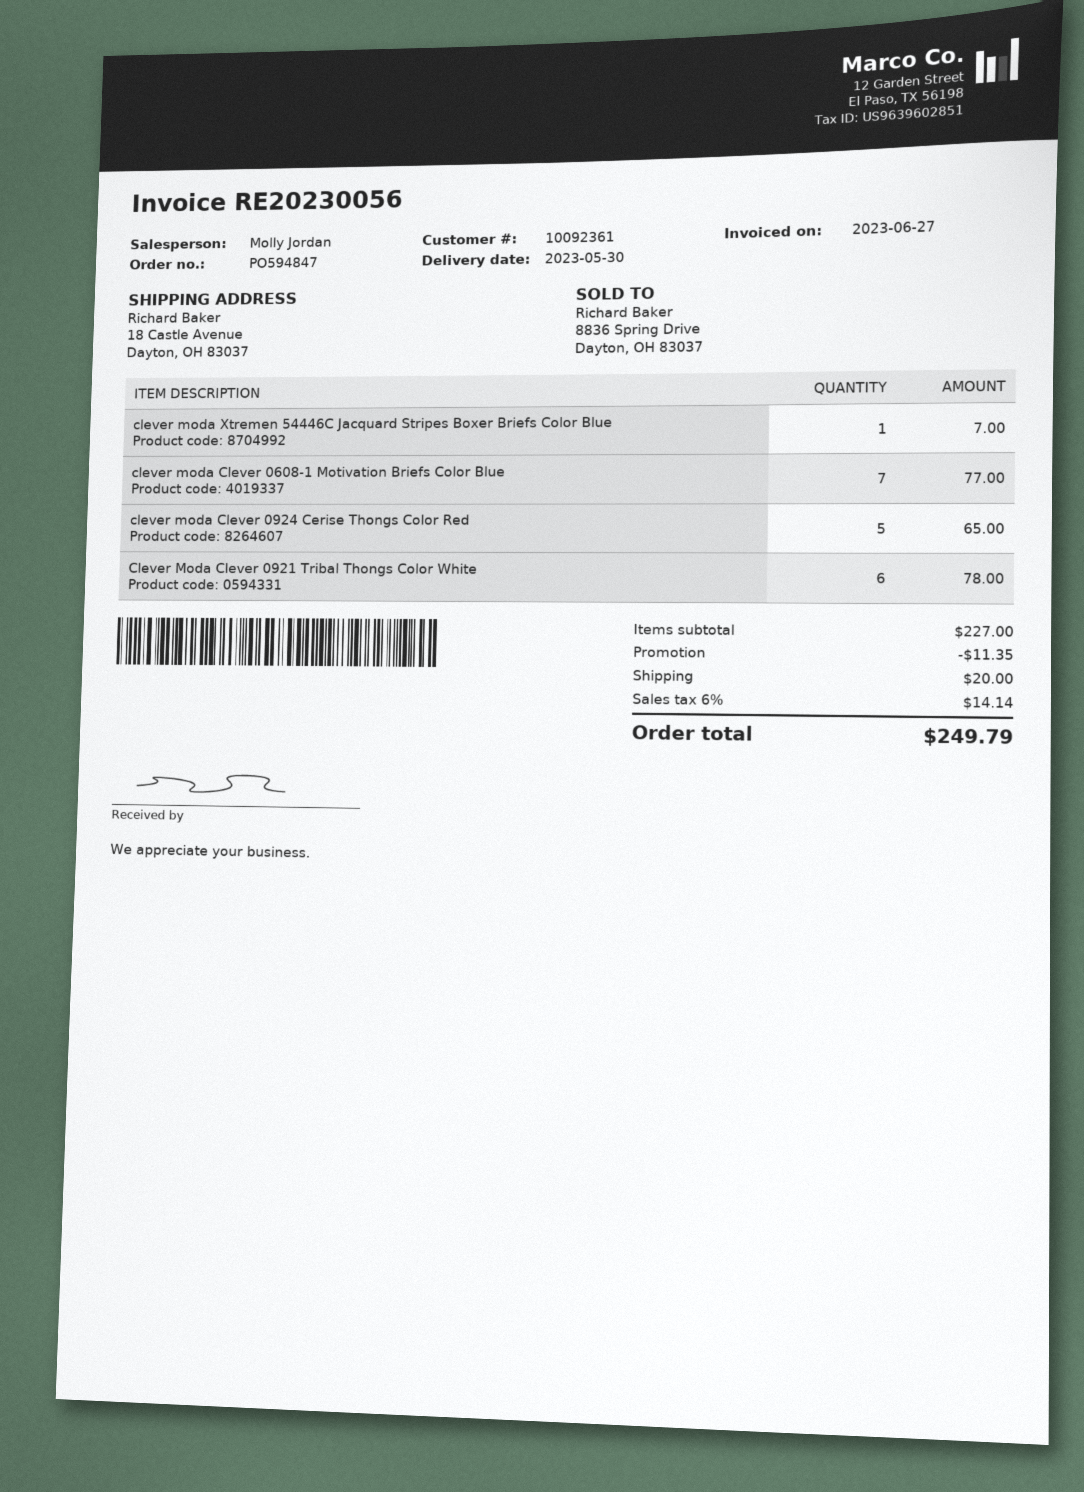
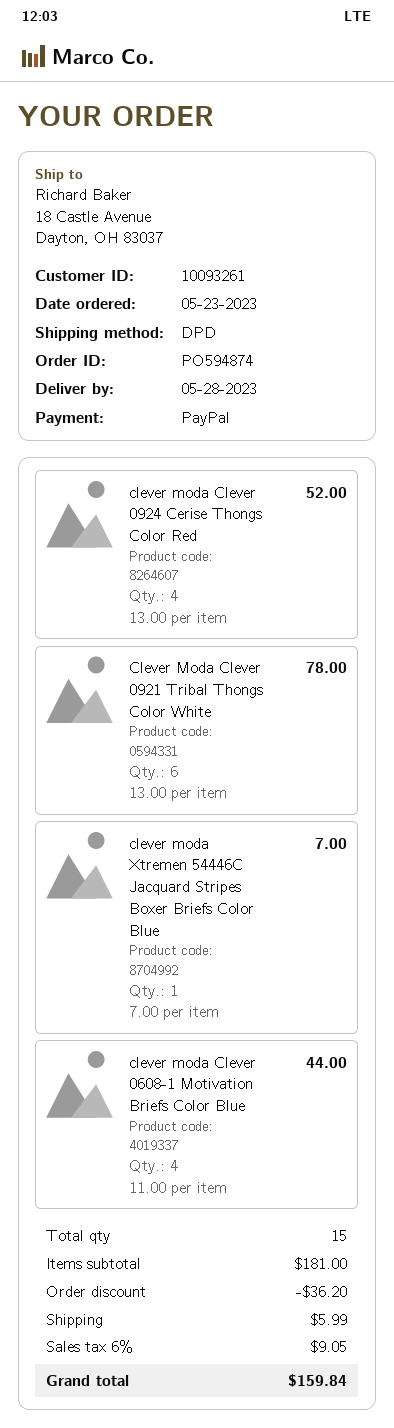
order number: PO594847 -> PO594874
delivery date: 2023-05-30 -> 2023-05-28
customer number: 10092361 -> 10093261
clever moda Clever 0608-1 Motivation Briefs Color Blue: 7 for 77.00 -> 4 for 44.00
clever moda Clever 0924 Cerise Thongs Color Red: 5 for 65.00 -> 4 for 52.00
subtotal: 227.00 -> 181.00
discount: 11.35 -> 36.20
shipping: 20.00 -> 5.99
tax: 6% = 14.14 -> 6% = 9.05
total: 249.79 -> 159.84

